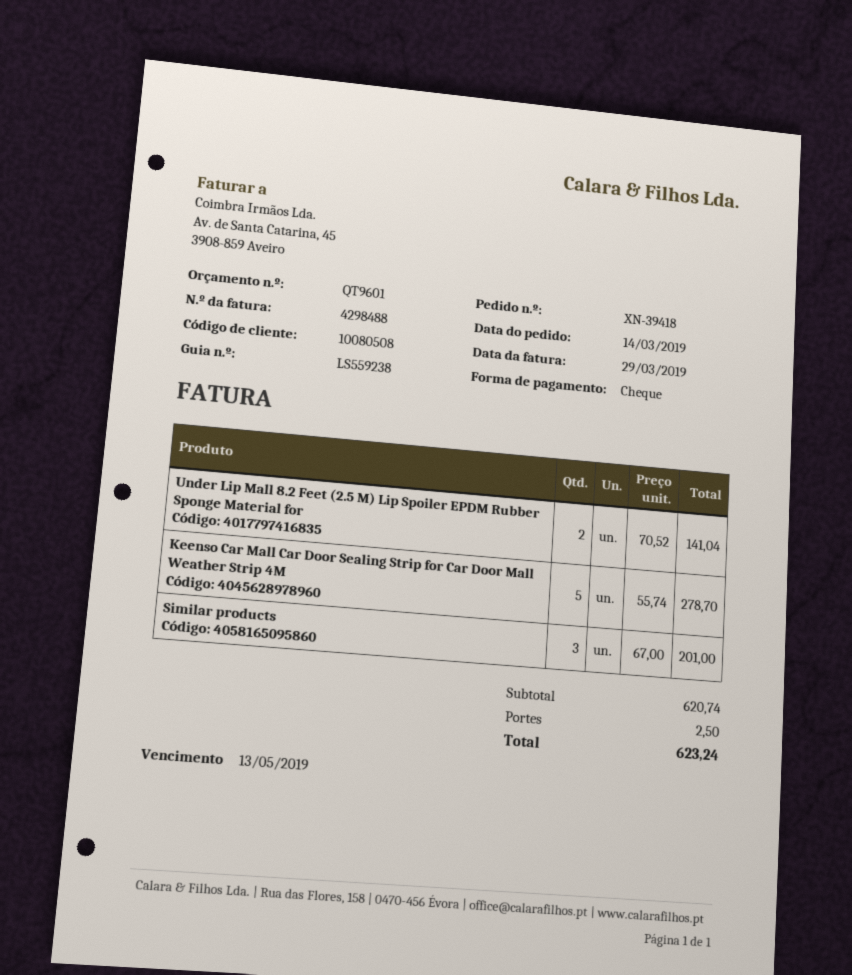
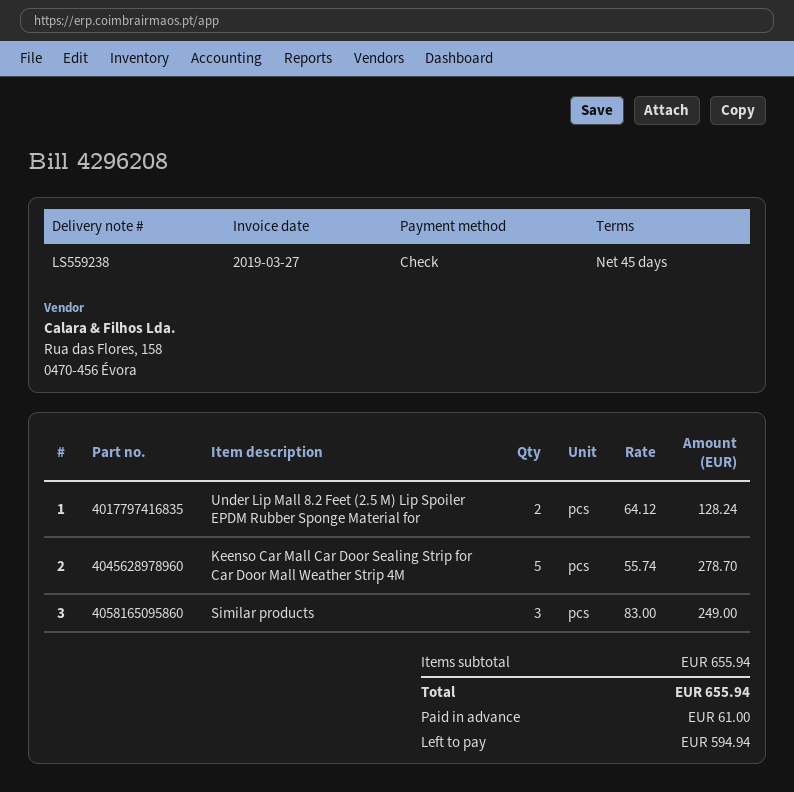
invoice number: 4298488 -> 4296208
invoice date: 2019-03-29 -> 2019-03-27
Under Lip Mall 8.2 Feet (2.5 M) Lip Spoiler EPDM Rubber Sponge Material for: 2 x 70.52 = 141.04 -> 2 x 64.12 = 128.24
Similar products: 3 x 67.00 = 201.00 -> 3 x 83.00 = 249.00
subtotal: 620.74 -> 655.94
shipping: 2.50 -> none
total: 623.24 -> 655.94

